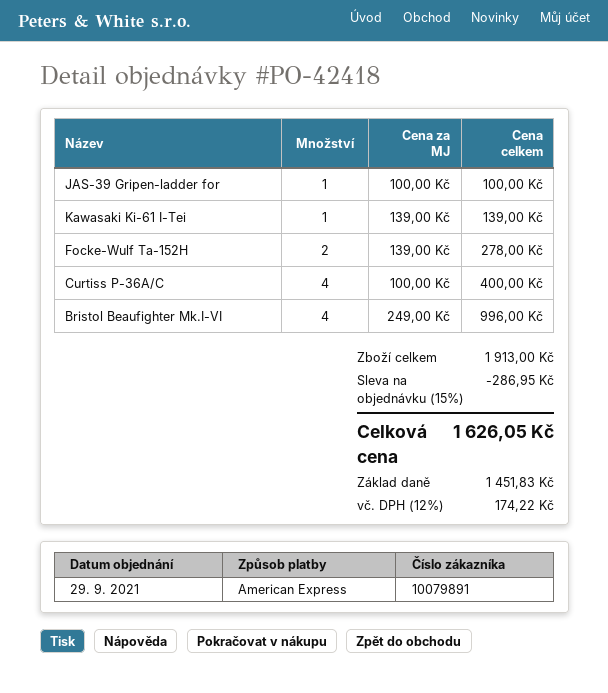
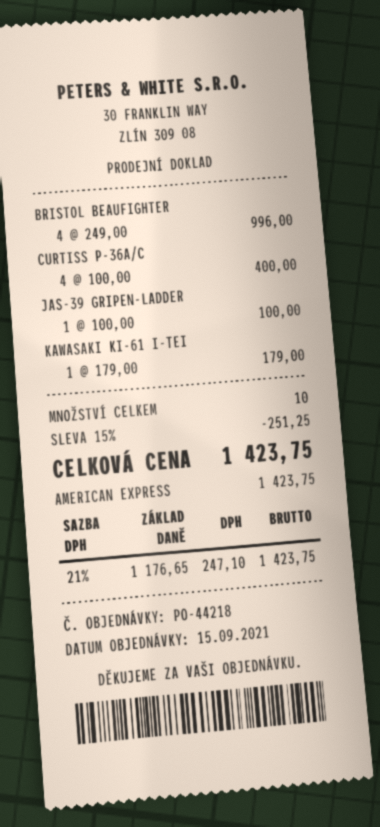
order number: PO-42418 -> PO-44218
order date: 2021-09-29 -> 2021-09-15
Kawasaki Ki-61 I-Tei: 1 x 139.00 = 139.00 -> 1 x 179.00 = 179.00
Focke-Wulf Ta-152H: 2 x 139.00 = 278.00 -> none
discount: 15% = 286.95 -> 15% = 251.25
net: 1451.83 -> 1176.65
tax: 12% = 174.22 -> 21% = 247.10
total: 1626.05 -> 1423.75

